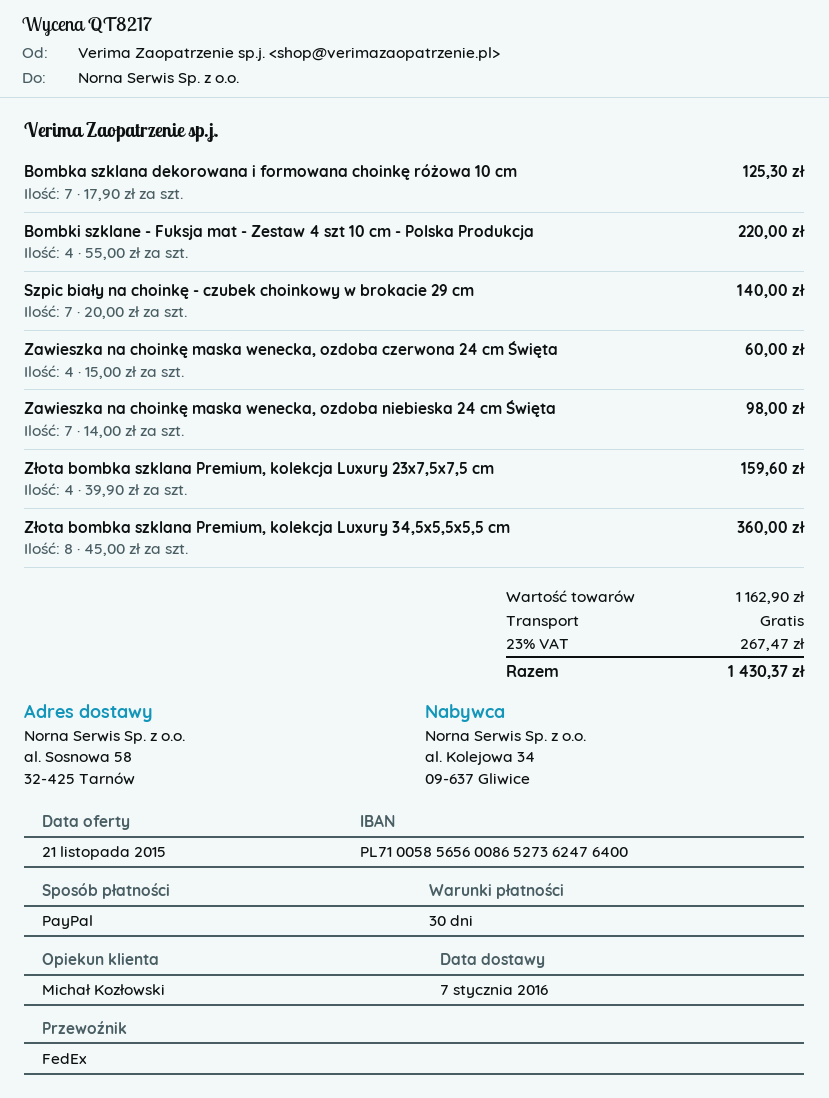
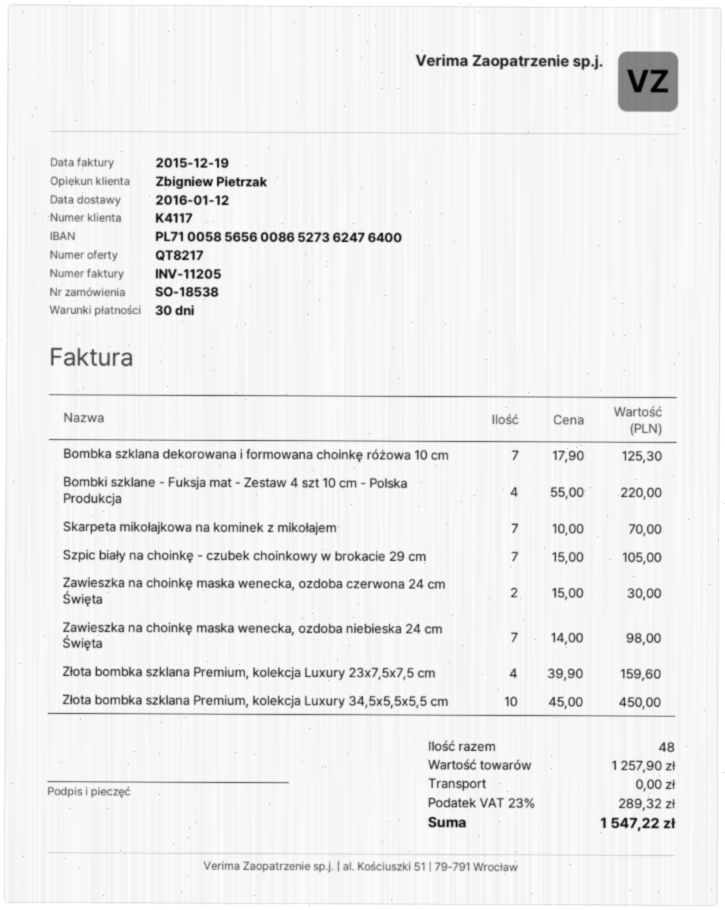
delivery date: 2016-01-07 -> 2016-01-12
sales rep: Michał Kozłowski -> Zbigniew Pietrzak
Szpic biały na choinkę - czubek choinkowy w brokacie 29 cm: 7 x 20.00 = 140.00 -> 7 x 15.00 = 105.00
Zawieszka na choinkę maska wenecka, ozdoba czerwona 24 cm Święta: 4 x 15.00 = 60.00 -> 2 x 15.00 = 30.00
Złota bombka szklana Premium, kolekcja Luxury 34,5x5,5x5,5 cm: 8 x 45.00 = 360.00 -> 10 x 45.00 = 450.00
Skarpeta mikołajkowa na kominek z mikołajem: none -> 7 x 10.00 = 70.00
subtotal: 1162.90 -> 1257.90
tax: 23% = 267.47 -> 23% = 289.32
total: 1430.37 -> 1547.22

